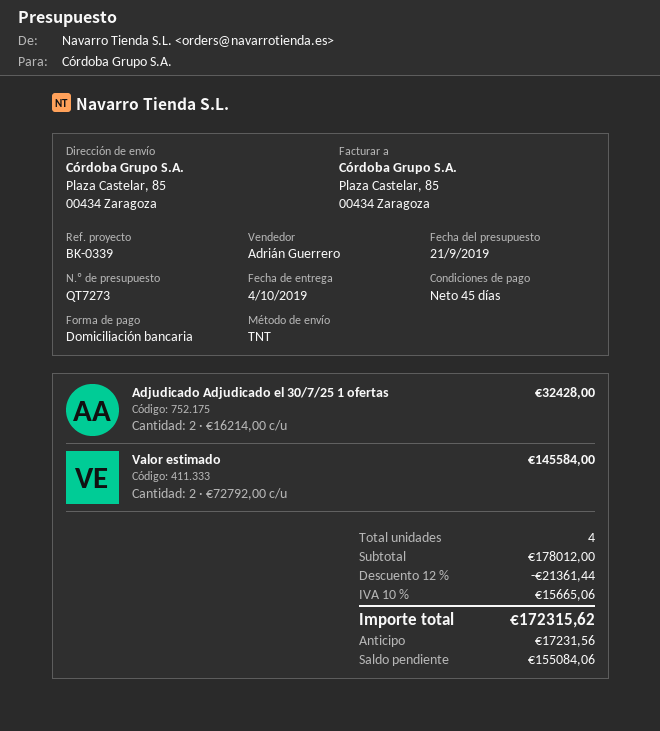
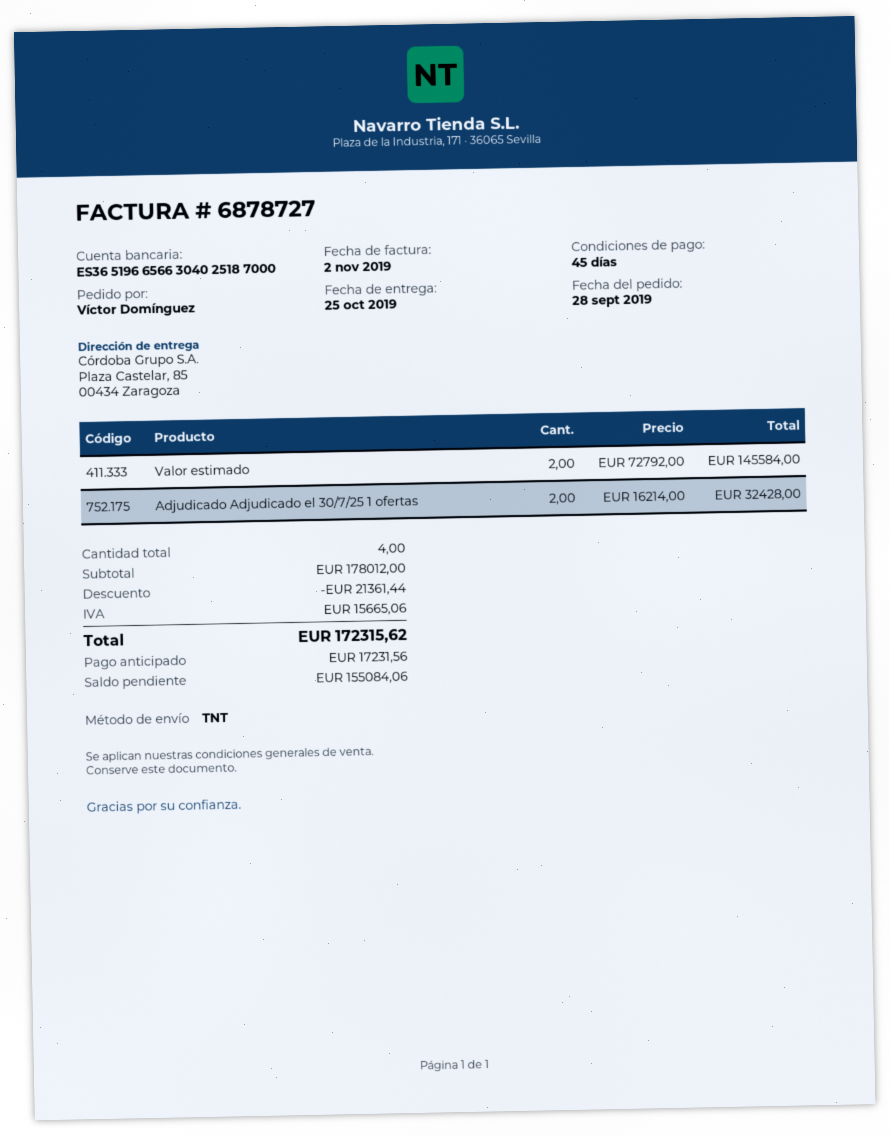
delivery date: 2019-10-04 -> 2019-10-25

